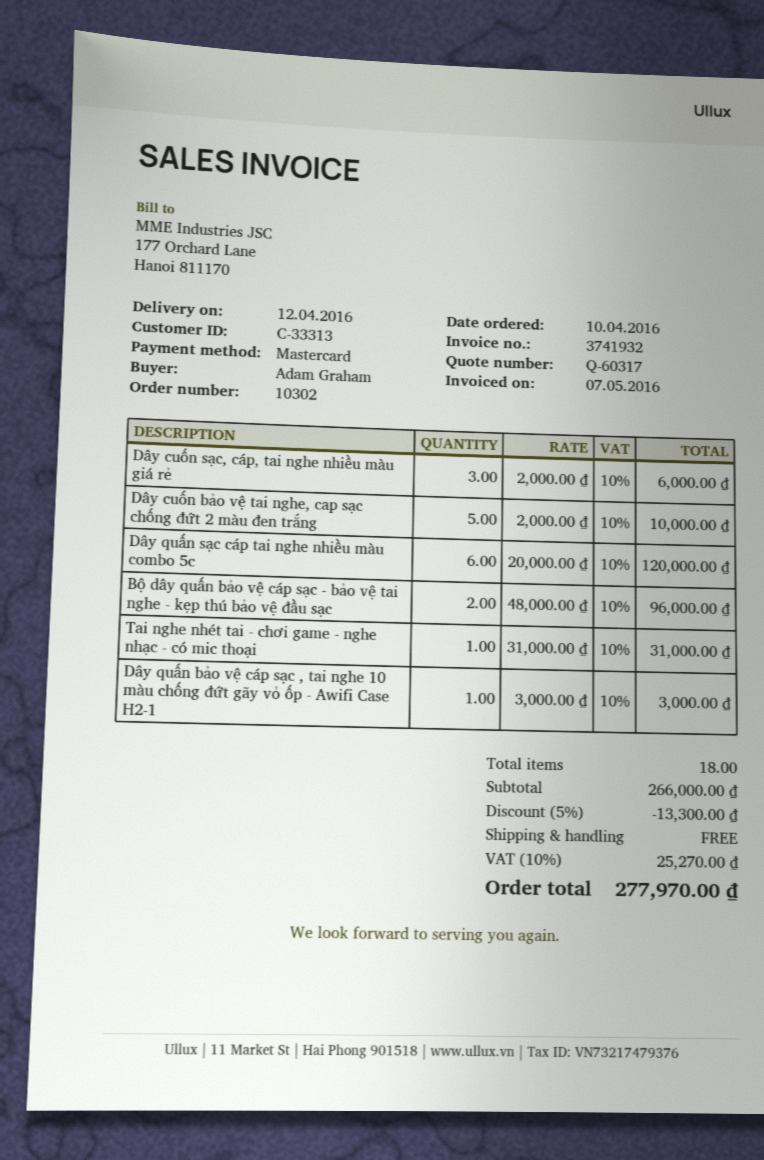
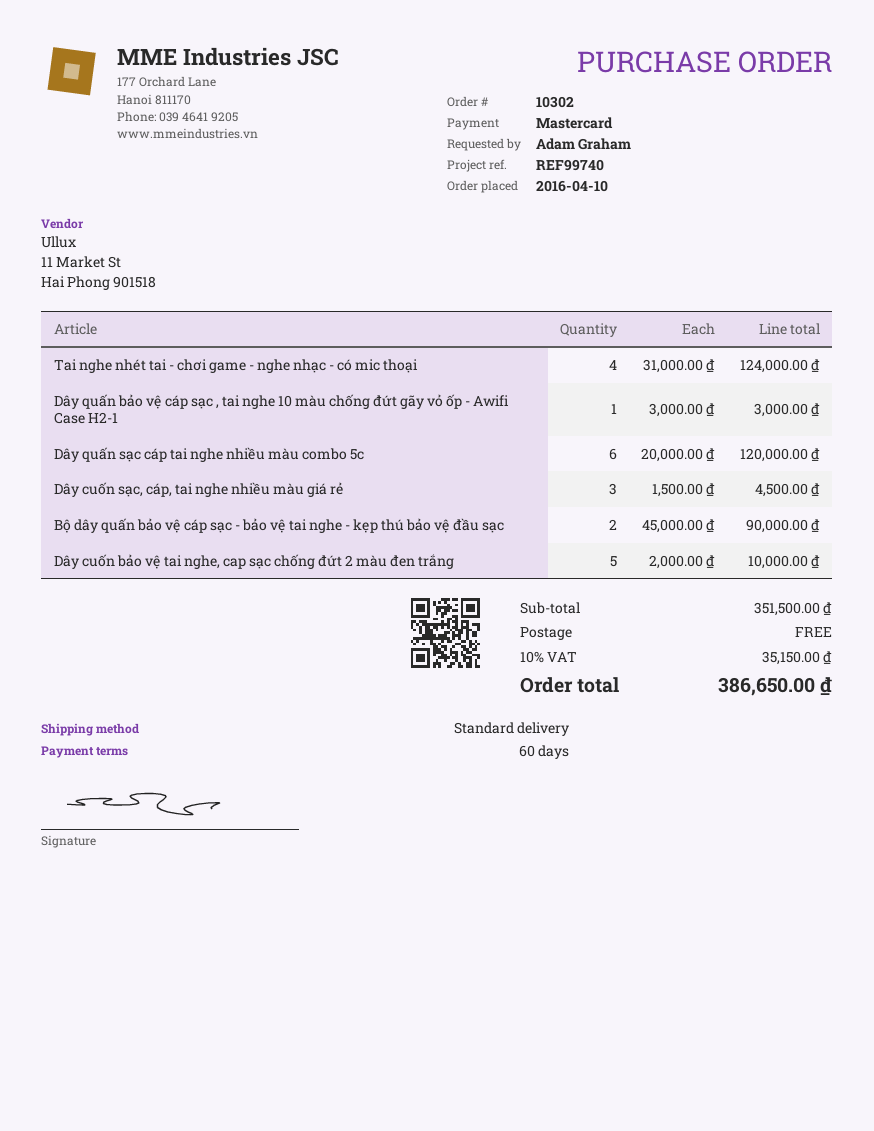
Dây cuốn sạc, cáp, tai nghe nhiều màu giá rẻ: 3 x 2000.00 = 6000.00 -> 3 x 1500.00 = 4500.00
Bộ dây quấn bảo vệ cáp sạc - bảo vệ tai nghe - kẹp thú bảo vệ đầu sạc: 2 x 48000.00 = 96000.00 -> 2 x 45000.00 = 90000.00
Tai nghe nhét tai - chơi game - nghe nhạc - có mic thoại: 1 x 31000.00 = 31000.00 -> 4 x 31000.00 = 124000.00
subtotal: 266000.00 -> 351500.00
discount: 5% = 13300.00 -> none
tax: 10% = 25270.00 -> 10% = 35150.00
total: 277970.00 -> 386650.00

